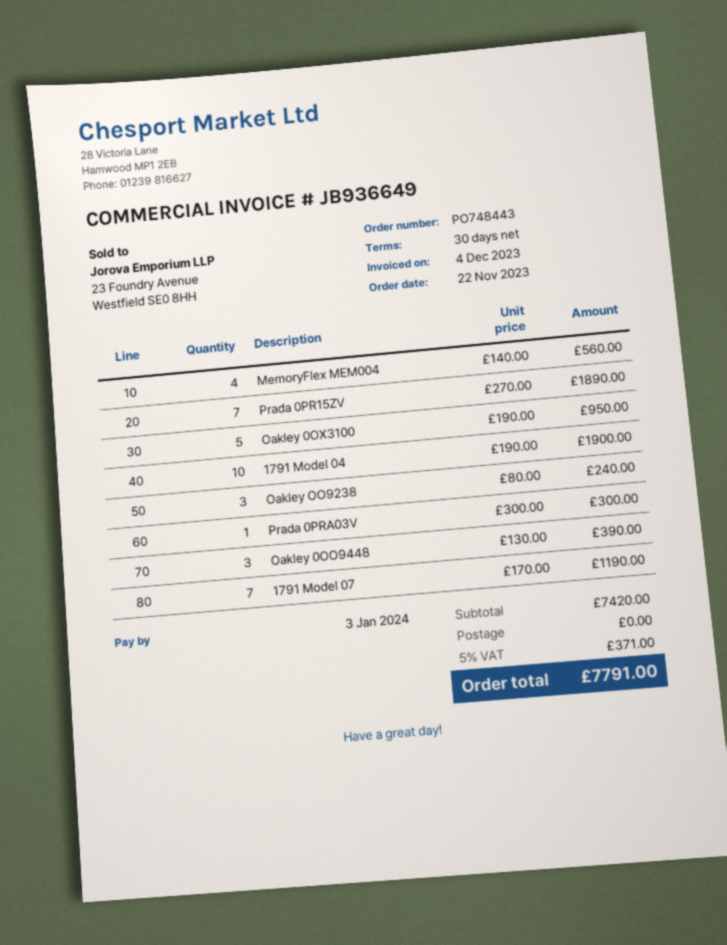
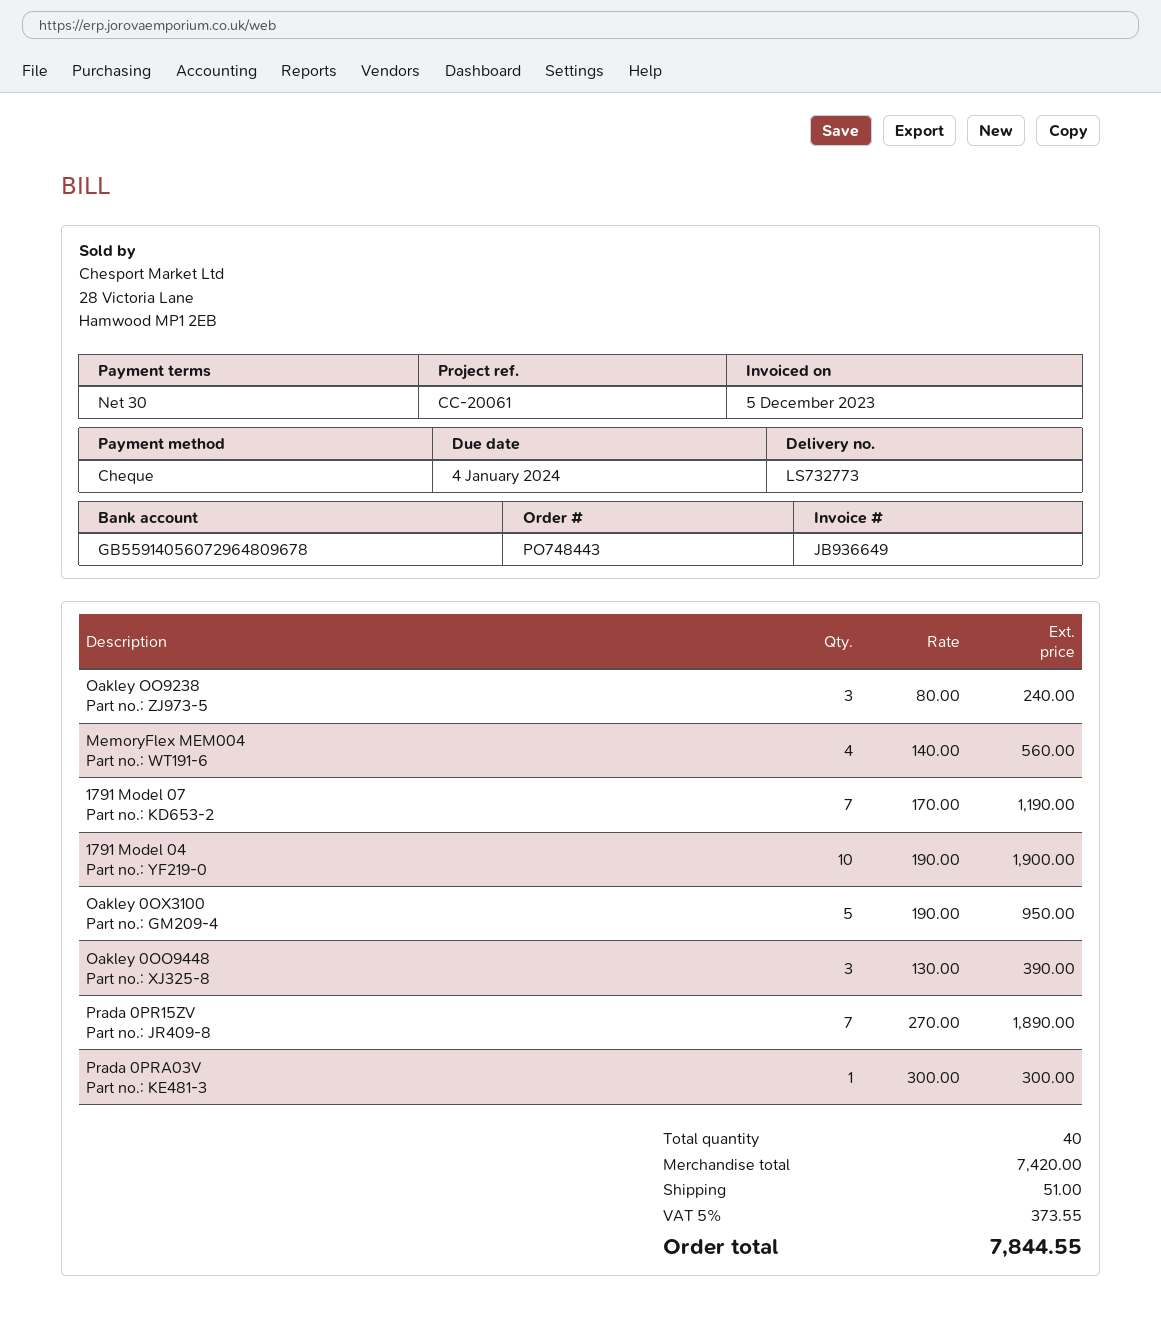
invoice date: 2023-12-04 -> 2023-12-05
due date: 2024-01-03 -> 2024-01-04
shipping: 0.00 -> 51.00
tax: 5% = 371.00 -> 5% = 373.55
total: 7791.00 -> 7844.55

